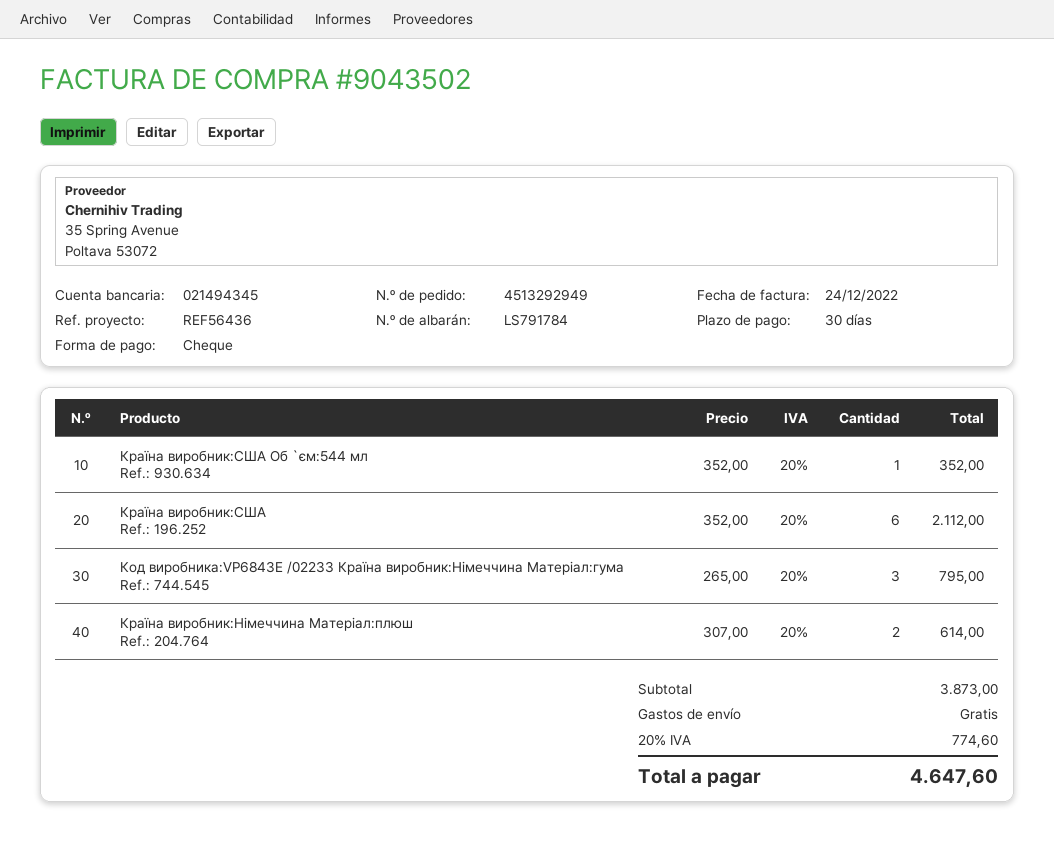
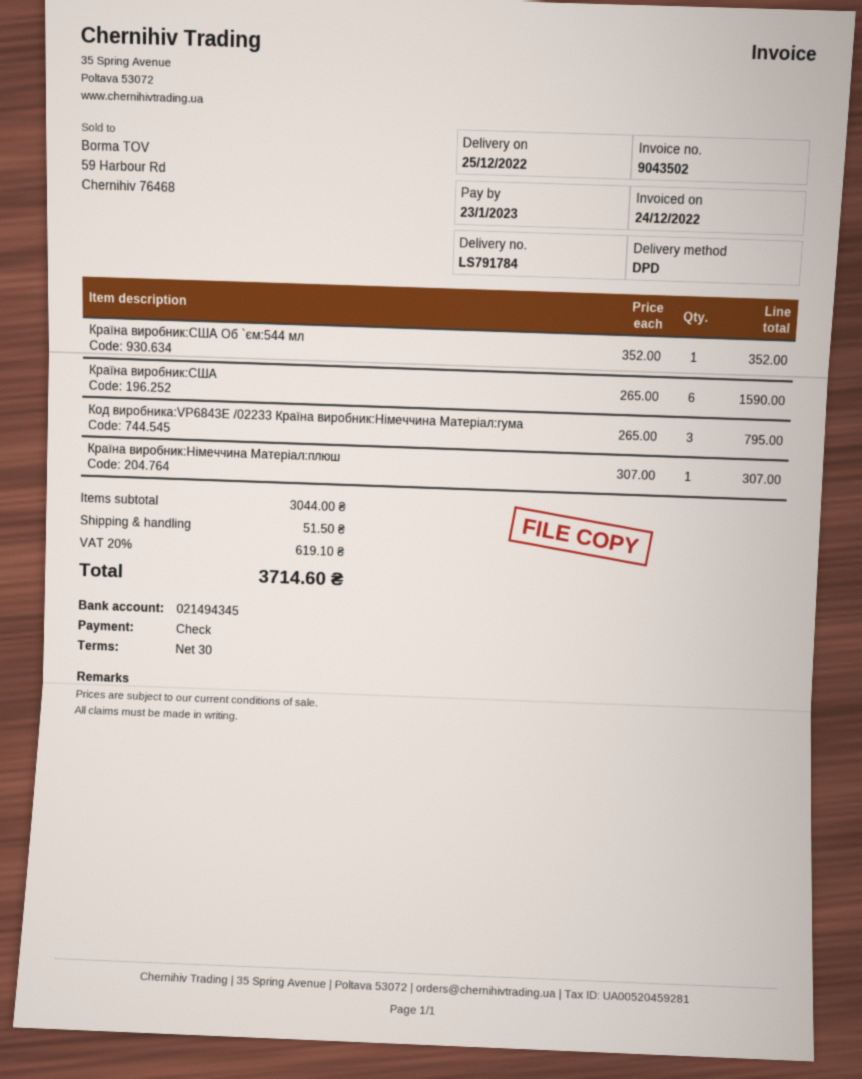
Країна виробник:США: 6 x 352.00 = 2112.00 -> 6 x 265.00 = 1590.00
Країна виробник:Німеччина Матеріал:плюш: 2 x 307.00 = 614.00 -> 1 x 307.00 = 307.00
subtotal: 3873.00 -> 3044.00
shipping: 0.00 -> 51.50
tax: 20% = 774.60 -> 20% = 619.10
total: 4647.60 -> 3714.60

